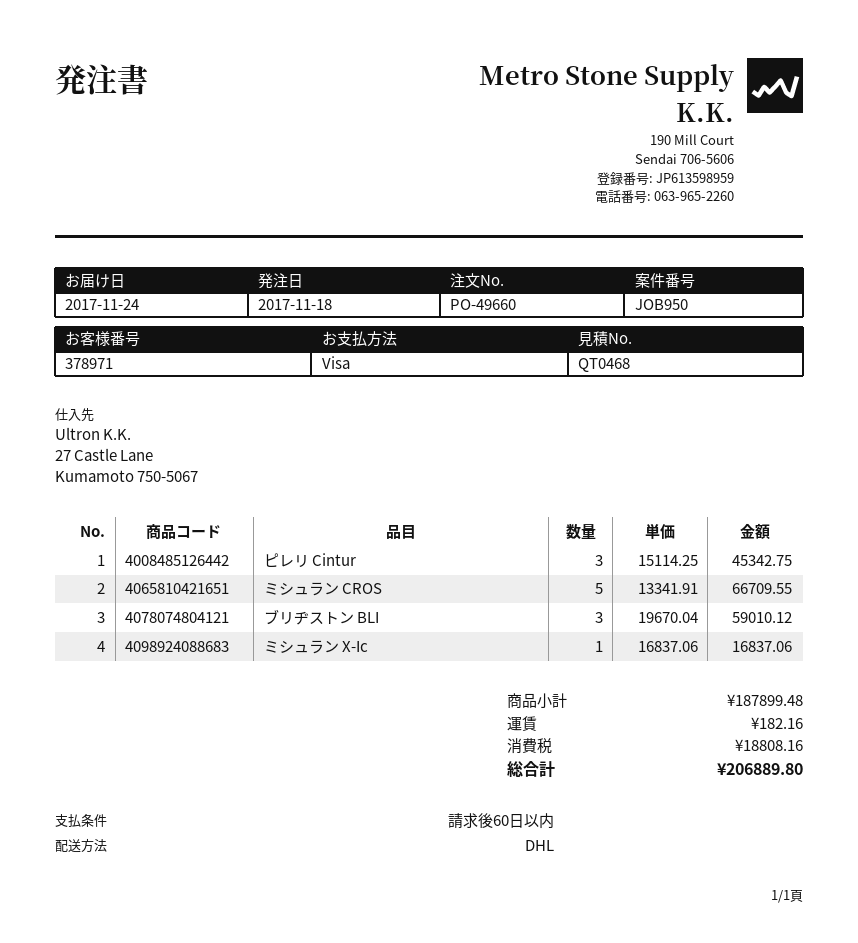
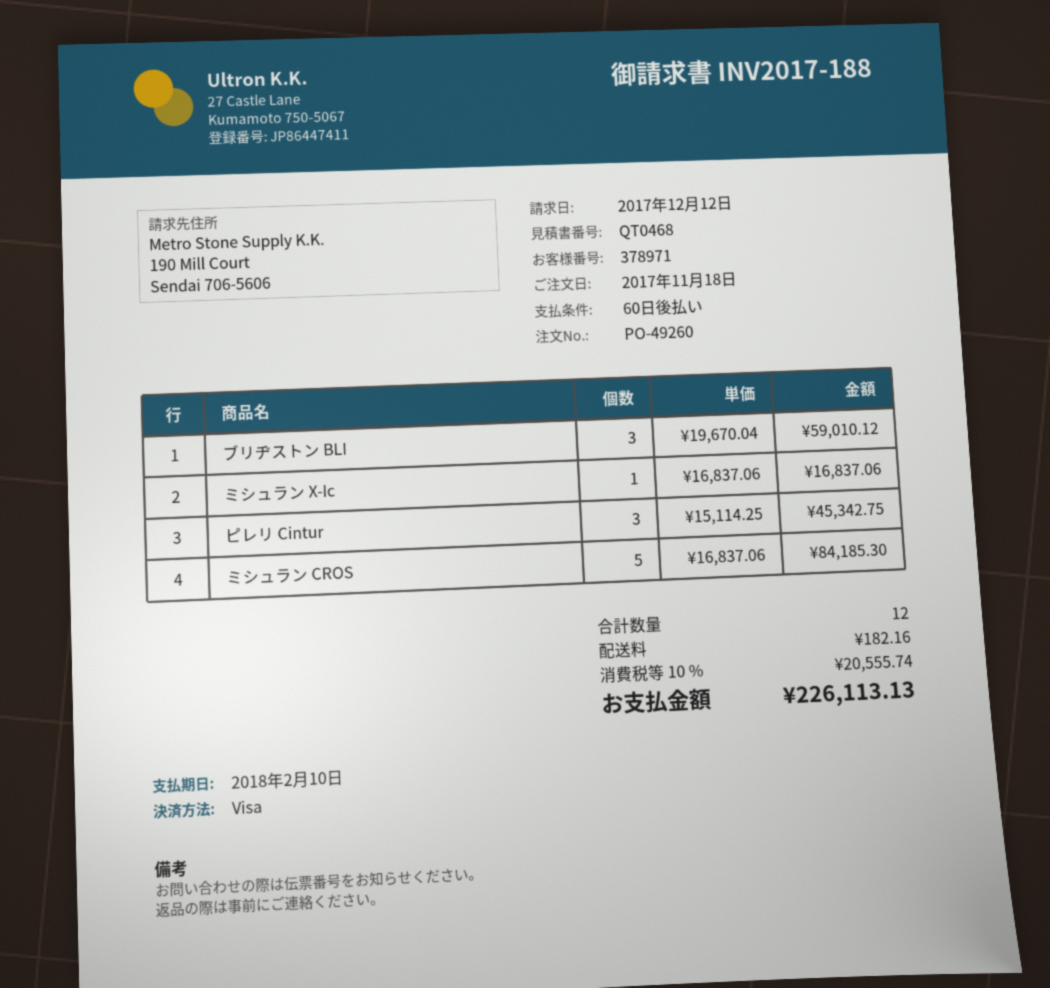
order number: PO-49660 -> PO-49260
ミシュラン CROS: 5 x 13341.91 = 66709.55 -> 5 x 16837.06 = 84185.30
tax: 18808.16 -> 20555.74
total: 206889.80 -> 226113.13

